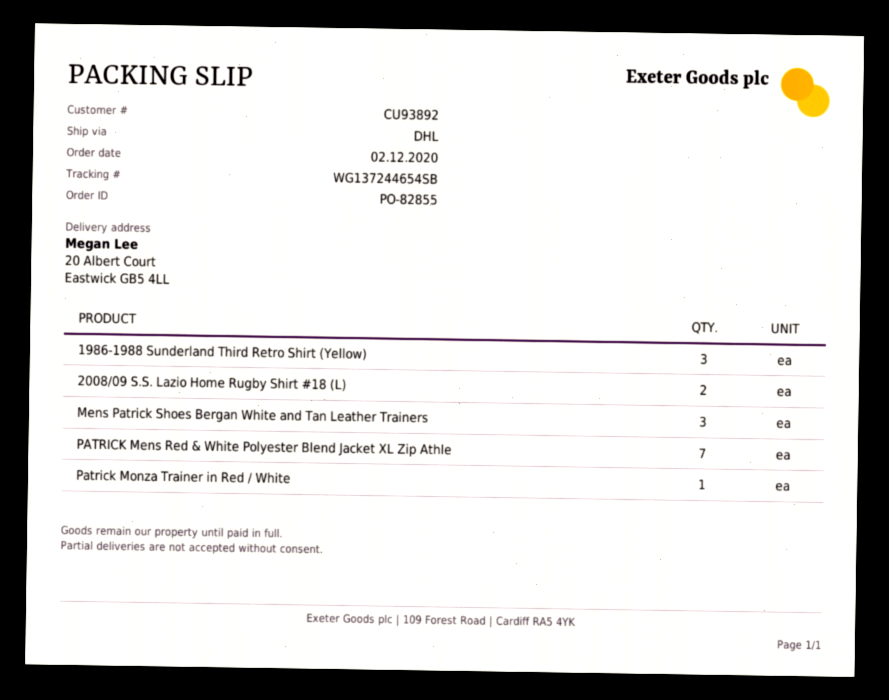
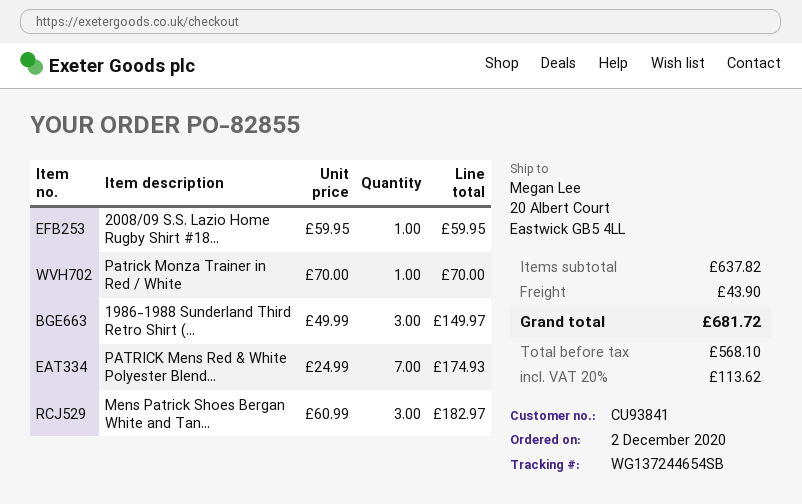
customer number: CU93892 -> CU93841
2008/09 S.S. Lazio Home Rugby Shirt #18 (L): 2 -> 1

